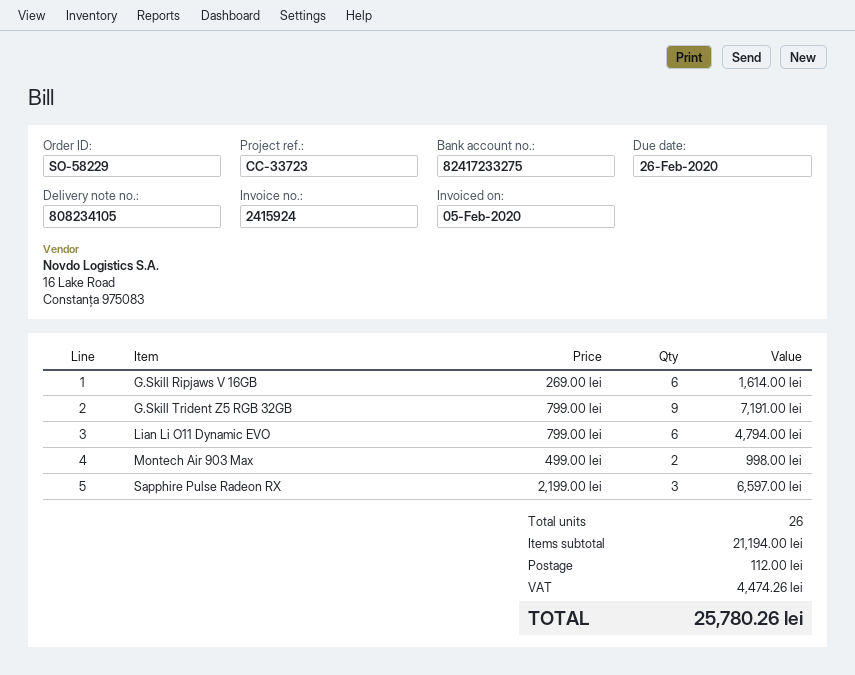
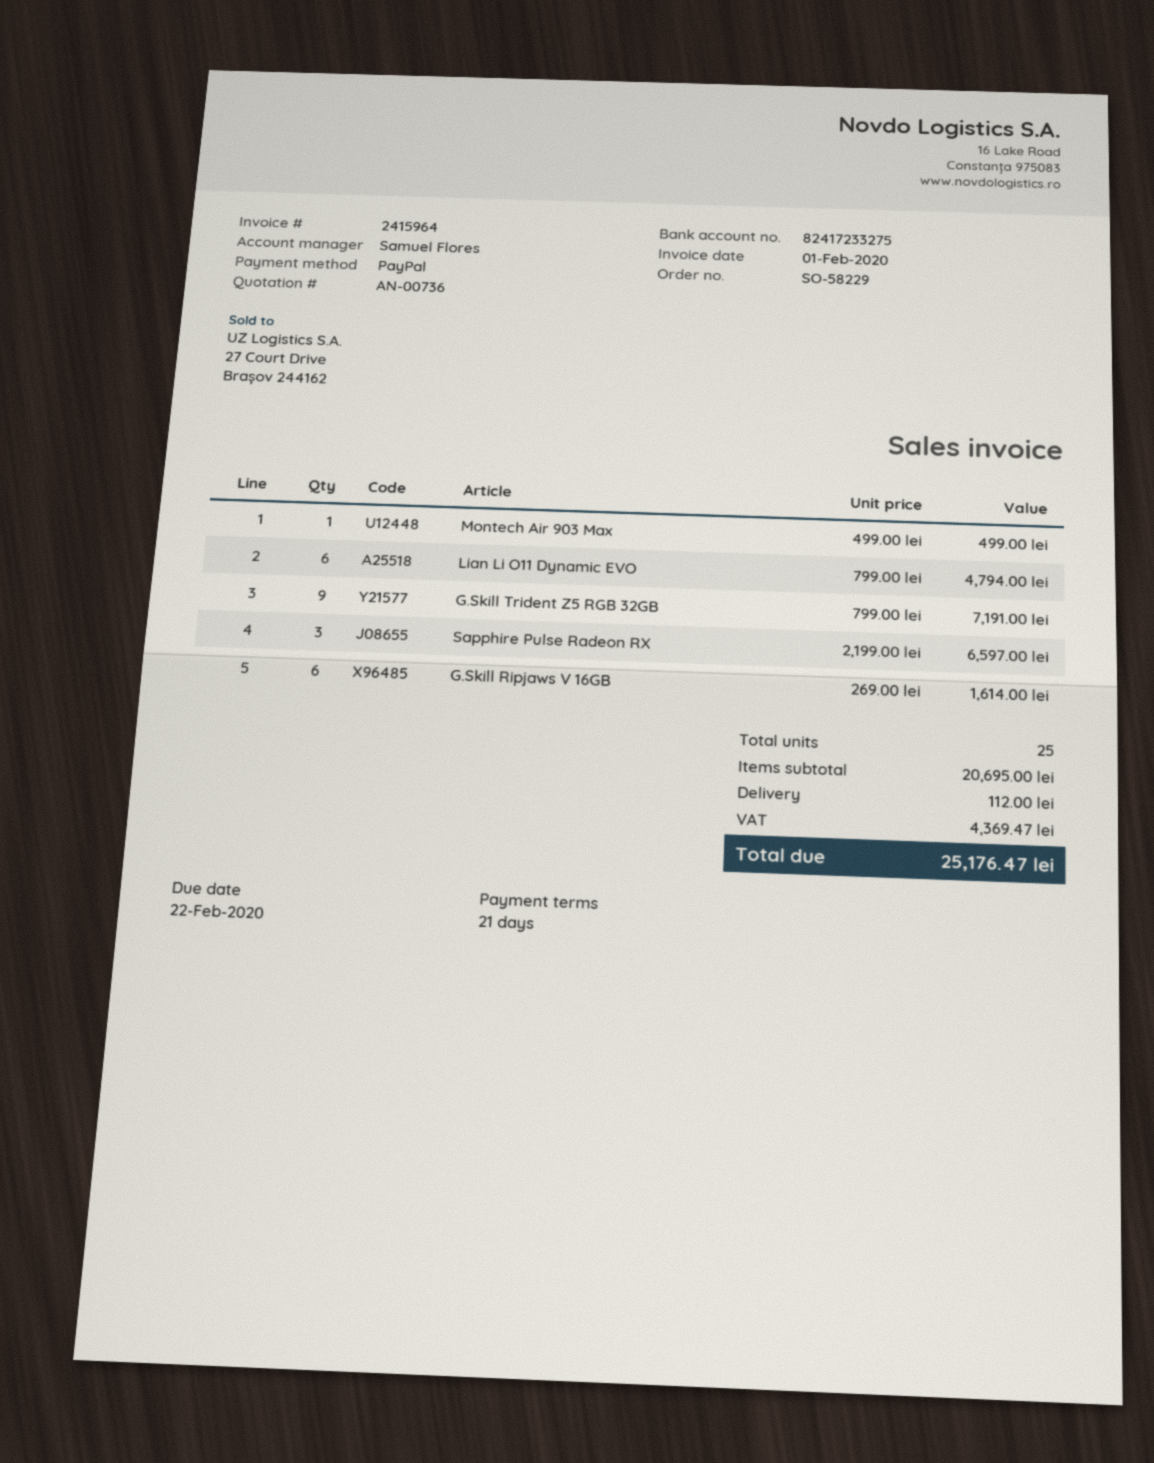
invoice number: 2415924 -> 2415964
invoice date: 2020-02-05 -> 2020-02-01
due date: 2020-02-26 -> 2020-02-22
Montech Air 903 Max: 2 x 499.00 = 998.00 -> 1 x 499.00 = 499.00
total quantity: 26 -> 25
subtotal: 21194.00 -> 20695.00
tax: 4474.26 -> 4369.47
total: 25780.26 -> 25176.47

